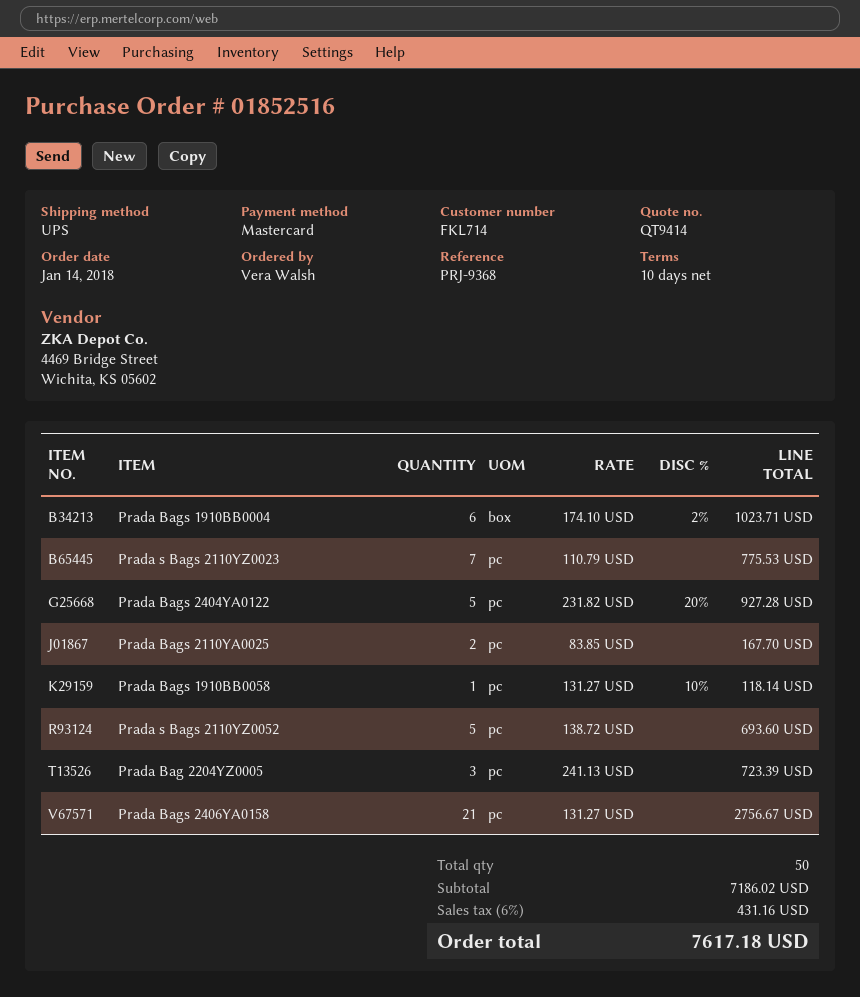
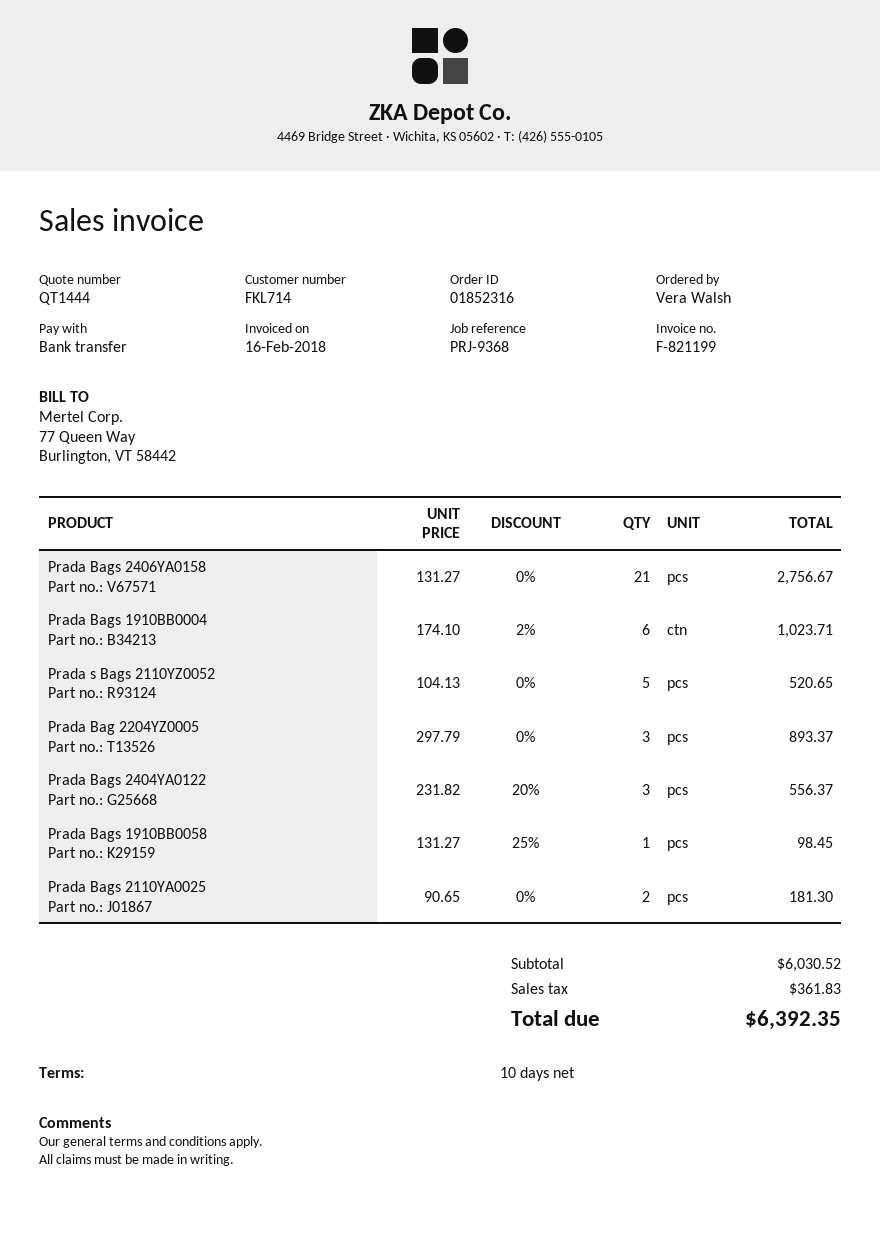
quote number: QT9414 -> QT1444
order number: 01852516 -> 01852316
payment method: Mastercard -> bank transfer
Prada s Bags 2110YZ0023: 7 x 110.79 = 775.53 -> none
Prada Bags 2404YA0122: 5 x 231.82 - 20% = 927.28 -> 3 x 231.82 - 20% = 556.37
Prada Bags 2110YA0025: 2 x 83.85 = 167.70 -> 2 x 90.65 = 181.30
Prada Bags 1910BB0058: 1 x 131.27 - 10% = 118.14 -> 1 x 131.27 - 25% = 98.45
Prada s Bags 2110YZ0052: 5 x 138.72 = 693.60 -> 5 x 104.13 = 520.65
Prada Bag 2204YZ0005: 3 x 241.13 = 723.39 -> 3 x 297.79 = 893.37
subtotal: 7186.02 -> 6030.52
tax: 431.16 -> 361.83
total: 7617.18 -> 6392.35

